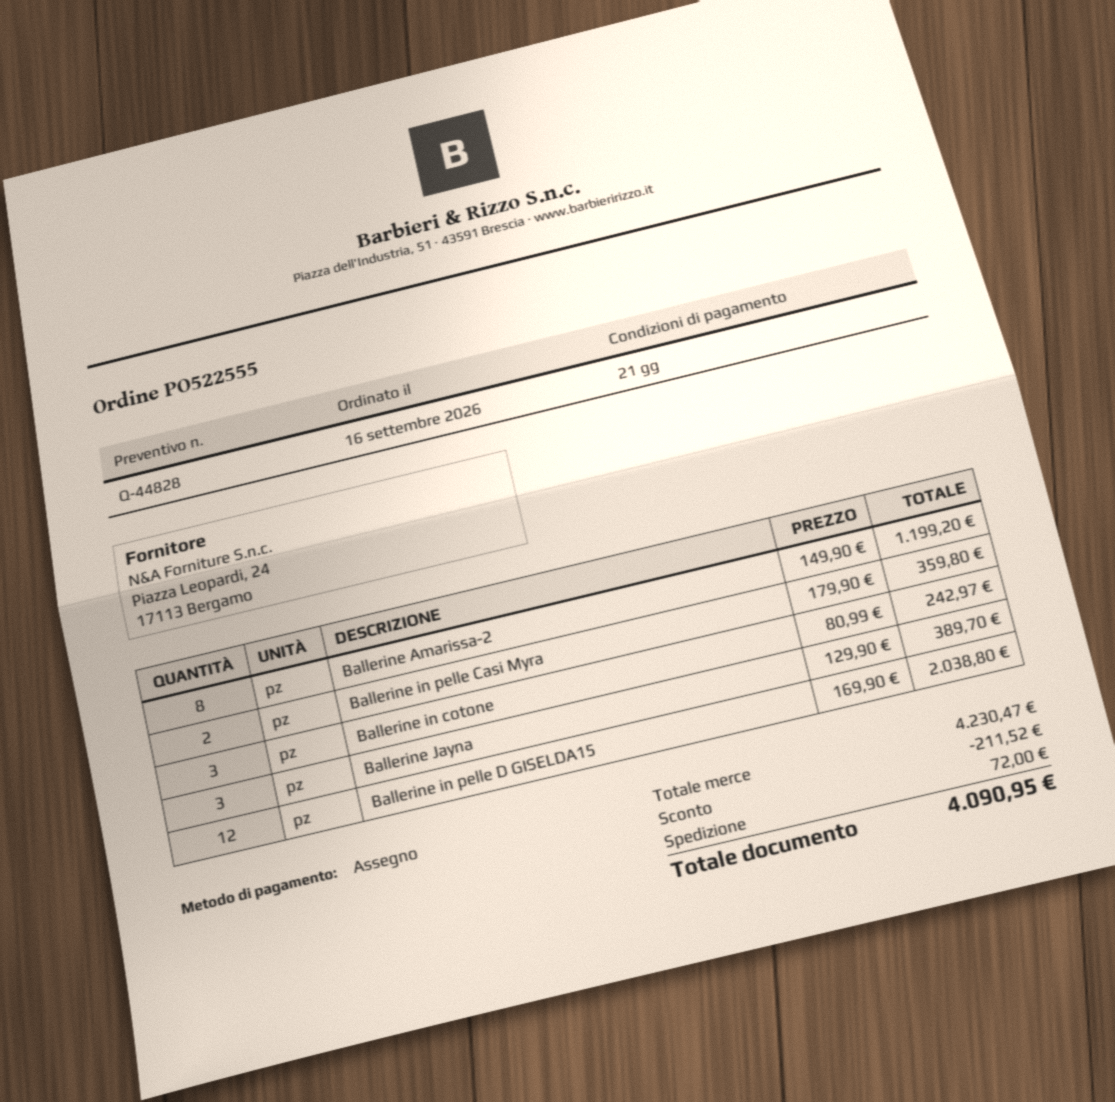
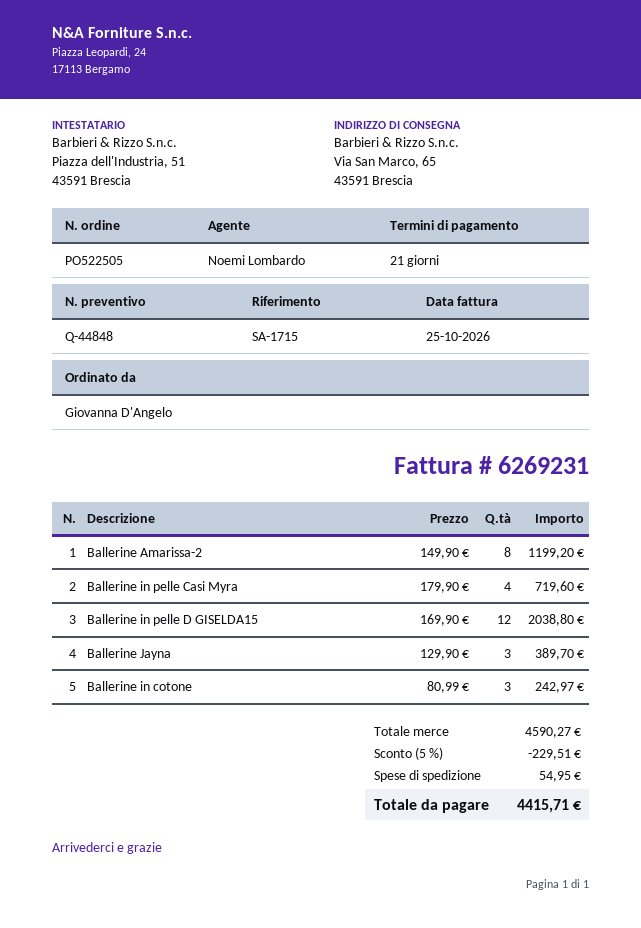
quote number: Q-44828 -> Q-44848
order number: PO522555 -> PO522505
Ballerine in pelle Casi Myra: 2 x 179.90 = 359.80 -> 4 x 179.90 = 719.60
subtotal: 4230.47 -> 4590.27
discount: 211.52 -> 229.51
shipping: 72.00 -> 54.95
total: 4090.95 -> 4415.71

